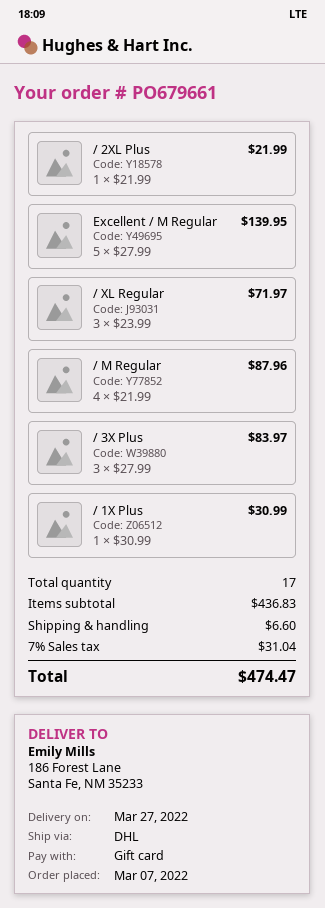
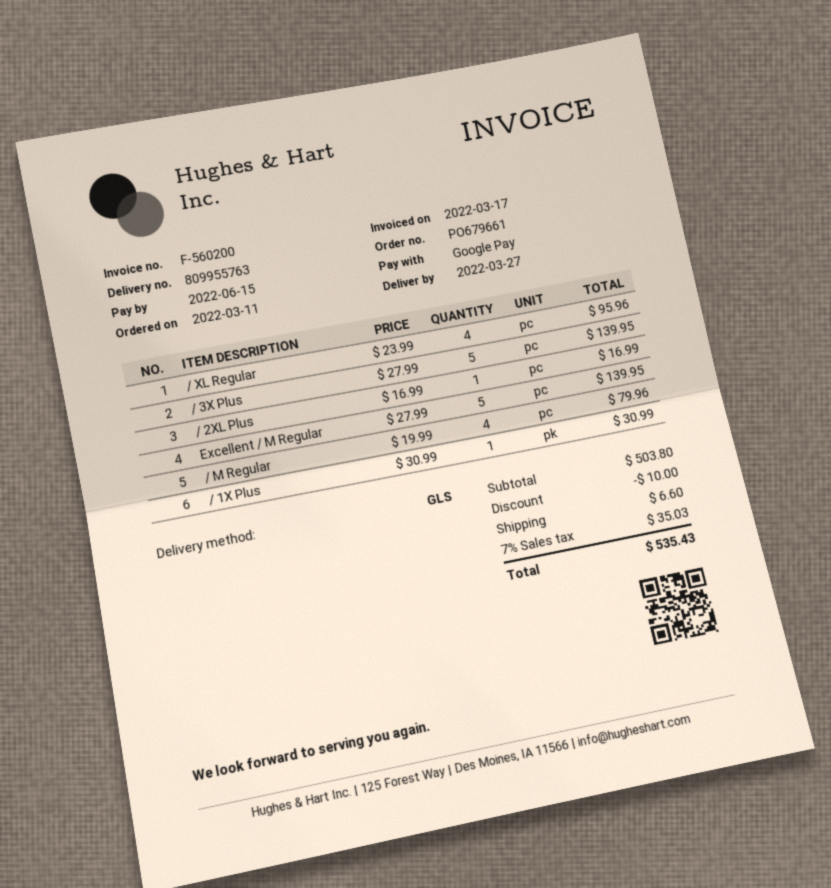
order date: 2022-03-07 -> 2022-03-11
payment method: gift card -> Google Pay
shipping method: DHL -> GLS
/ 2XL Plus: 1 x 21.99 = 21.99 -> 1 x 16.99 = 16.99
/ XL Regular: 3 x 23.99 = 71.97 -> 4 x 23.99 = 95.96
/ M Regular: 4 x 21.99 = 87.96 -> 4 x 19.99 = 79.96
/ 3X Plus: 3 x 27.99 = 83.97 -> 5 x 27.99 = 139.95
subtotal: 436.83 -> 503.80
discount: none -> 10.00
tax: 7% = 31.04 -> 7% = 35.03
total: 474.47 -> 535.43

